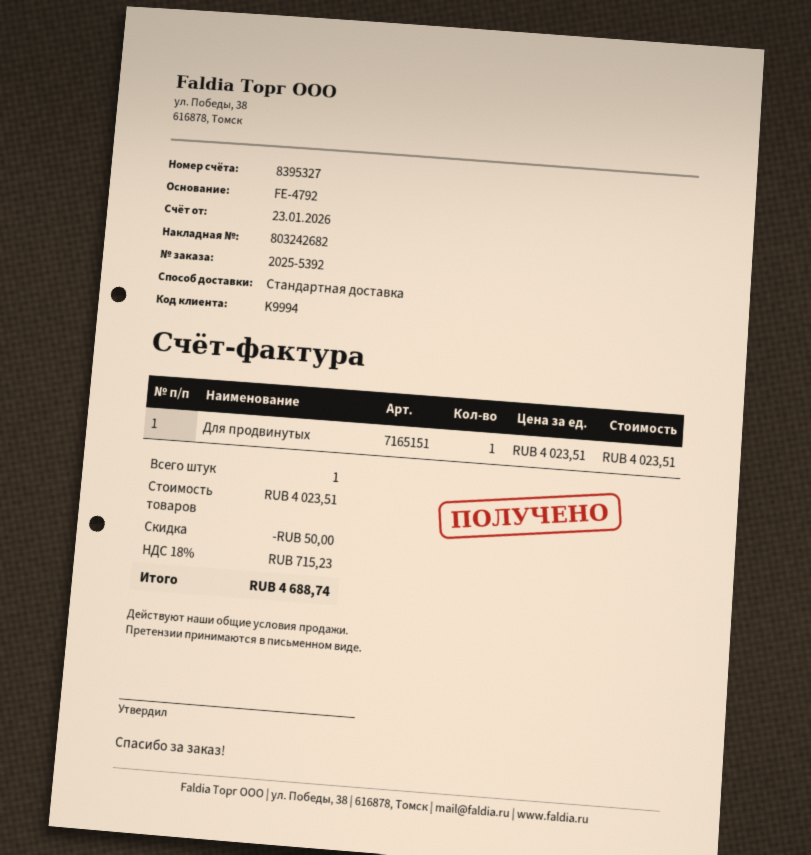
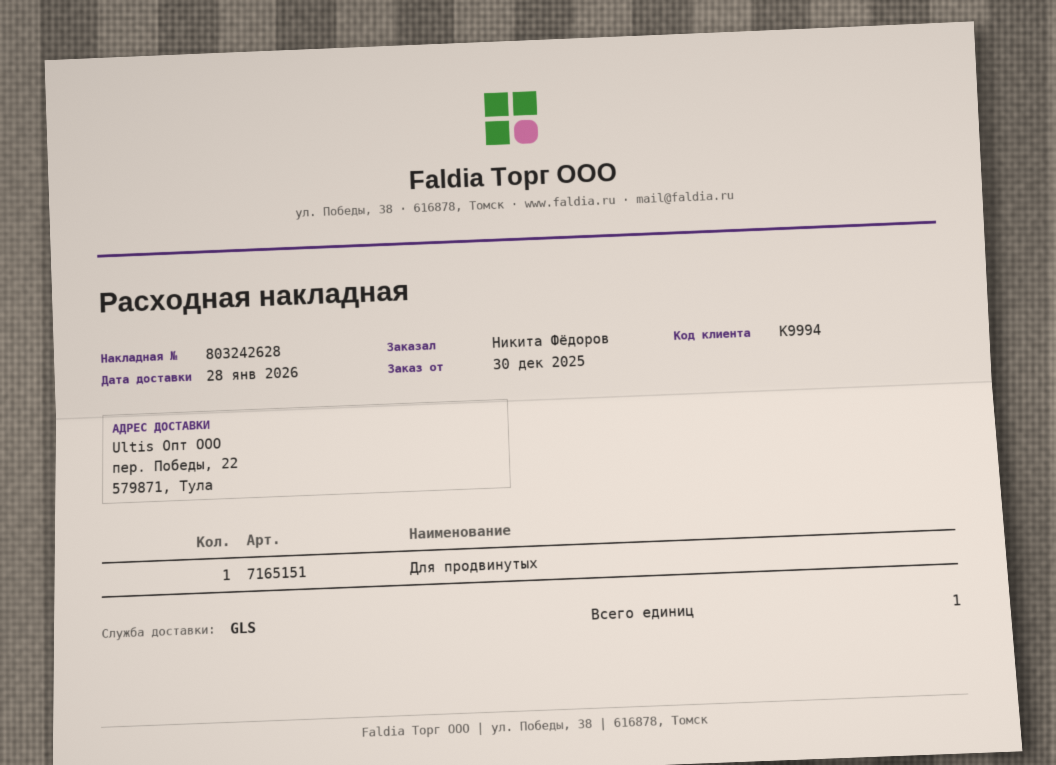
delivery note number: 803242682 -> 803242628
shipping method: standard -> GLS

